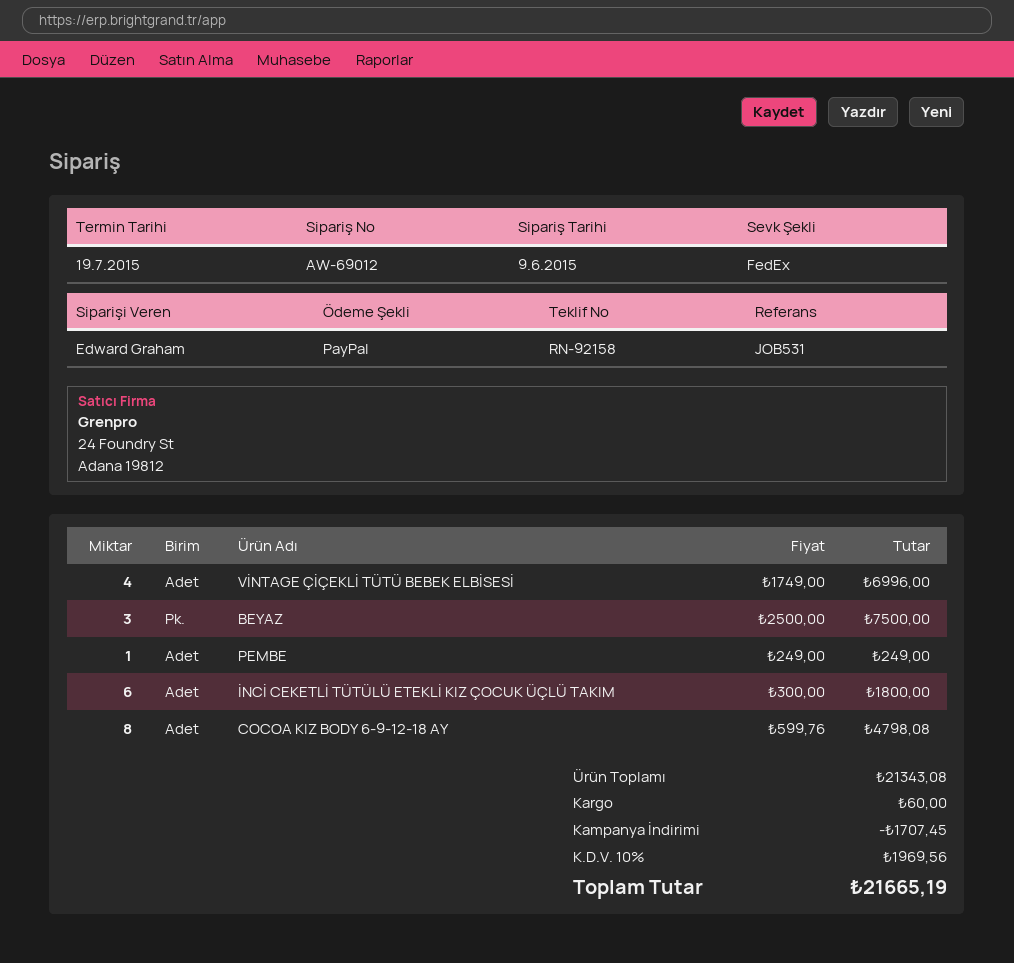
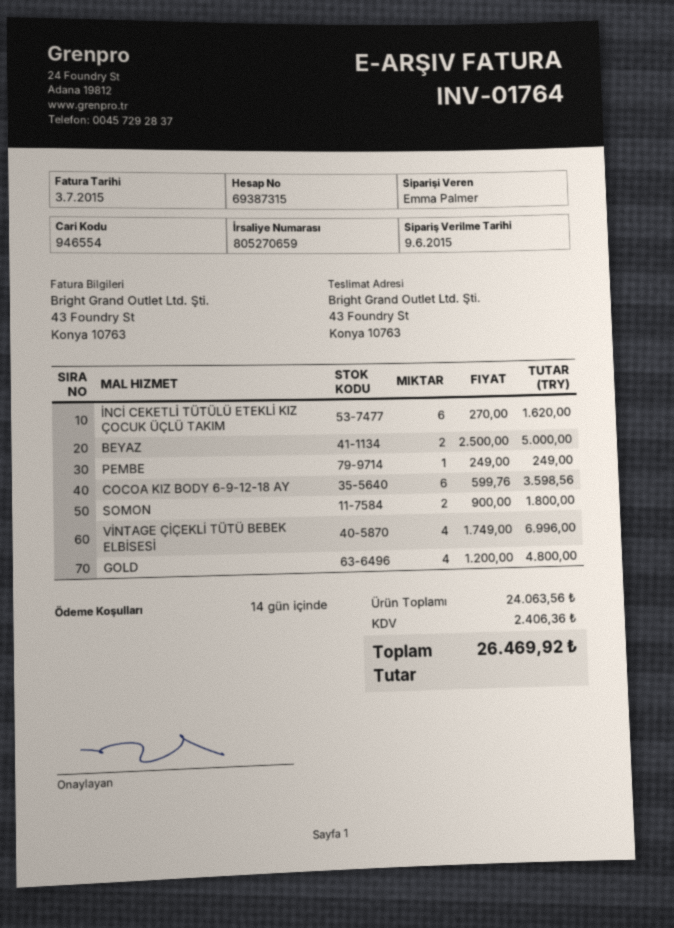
ordered by: Edward Graham -> Emma Palmer
BEYAZ: 3 x 2500.00 = 7500.00 -> 2 x 2500.00 = 5000.00
İNCİ CEKETLİ TÜTÜLÜ ETEKLİ KIZ ÇOCUK ÜÇLÜ TAKIM: 6 x 300.00 = 1800.00 -> 6 x 270.00 = 1620.00
COCOA KIZ BODY 6-9-12-18 AY: 8 x 599.76 = 4798.08 -> 6 x 599.76 = 3598.56
SOMON: none -> 2 x 900.00 = 1800.00
GOLD: none -> 4 x 1200.00 = 4800.00
subtotal: 21343.08 -> 24063.56
discount: 1707.45 -> none
shipping: 60.00 -> none
tax: 1969.56 -> 2406.36
total: 21665.19 -> 26469.92

